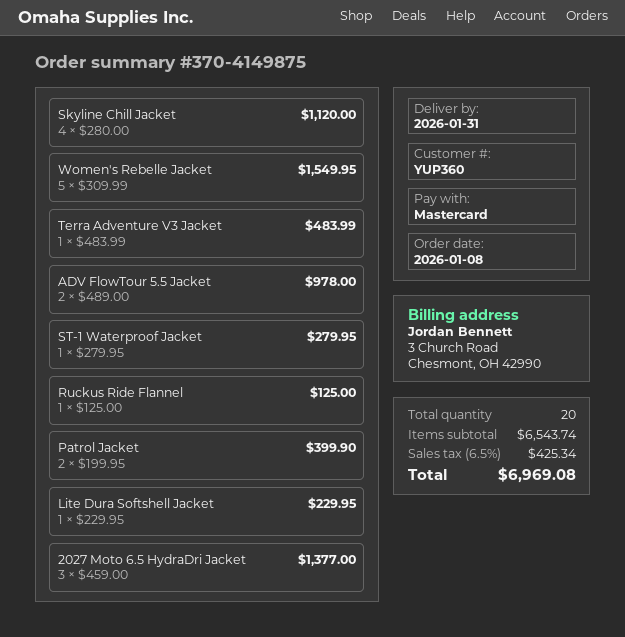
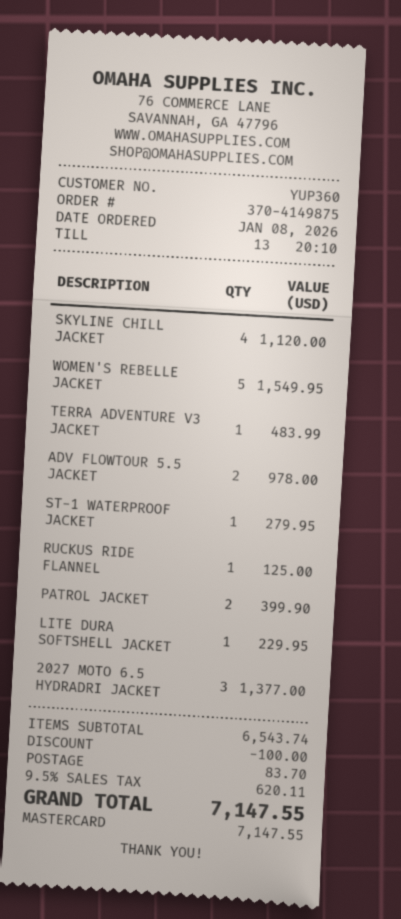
discount: none -> 100.00
shipping: none -> 83.70
tax: 6.5% = 425.34 -> 9.5% = 620.11
total: 6969.08 -> 7147.55

